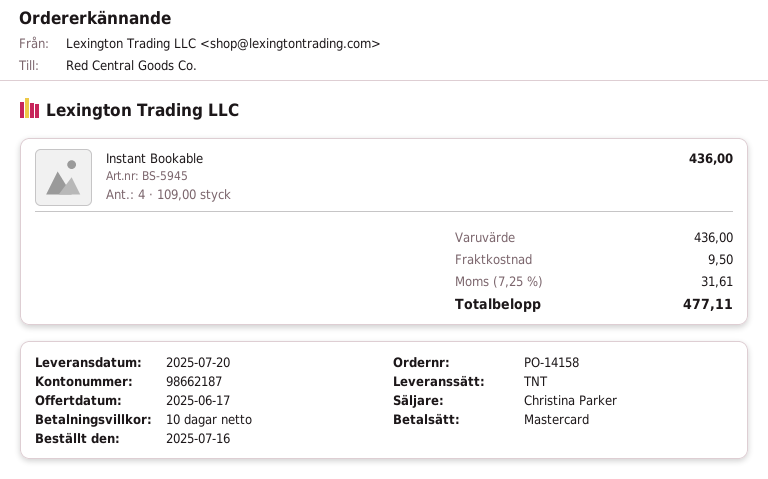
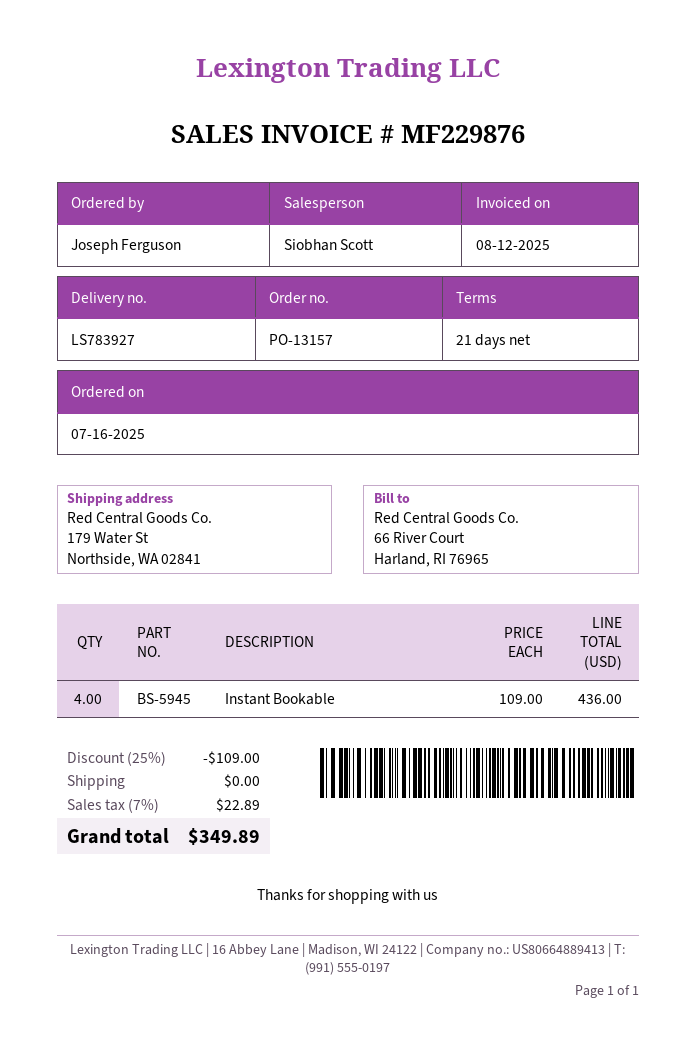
order number: PO-14158 -> PO-13157
payment terms: 10 days -> 21 days
sales rep: Christina Parker -> Siobhan Scott
discount: none -> 25% = 109.00
shipping: 9.50 -> 0.00
tax: 7.25% = 31.61 -> 7% = 22.89
total: 477.11 -> 349.89

